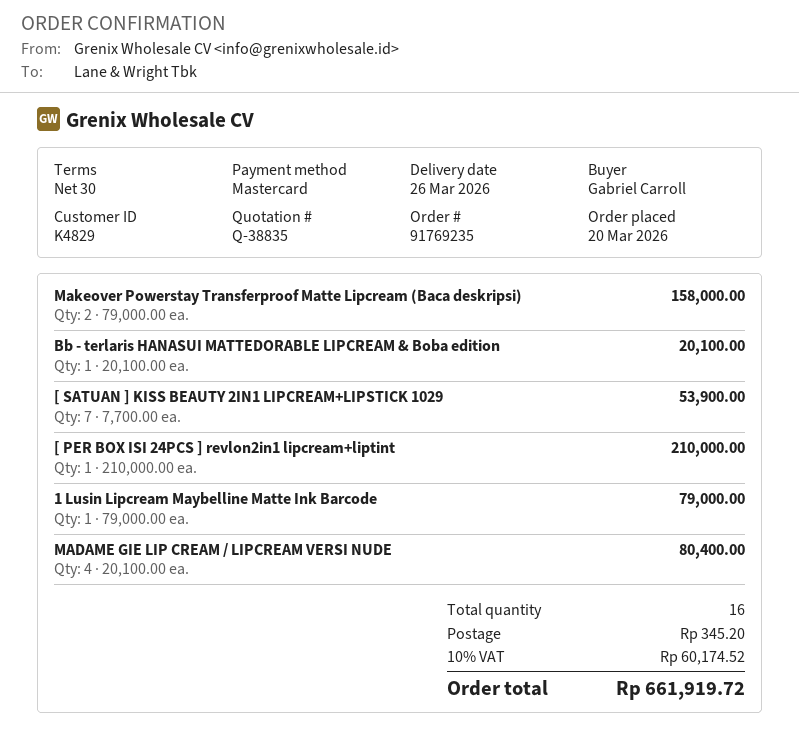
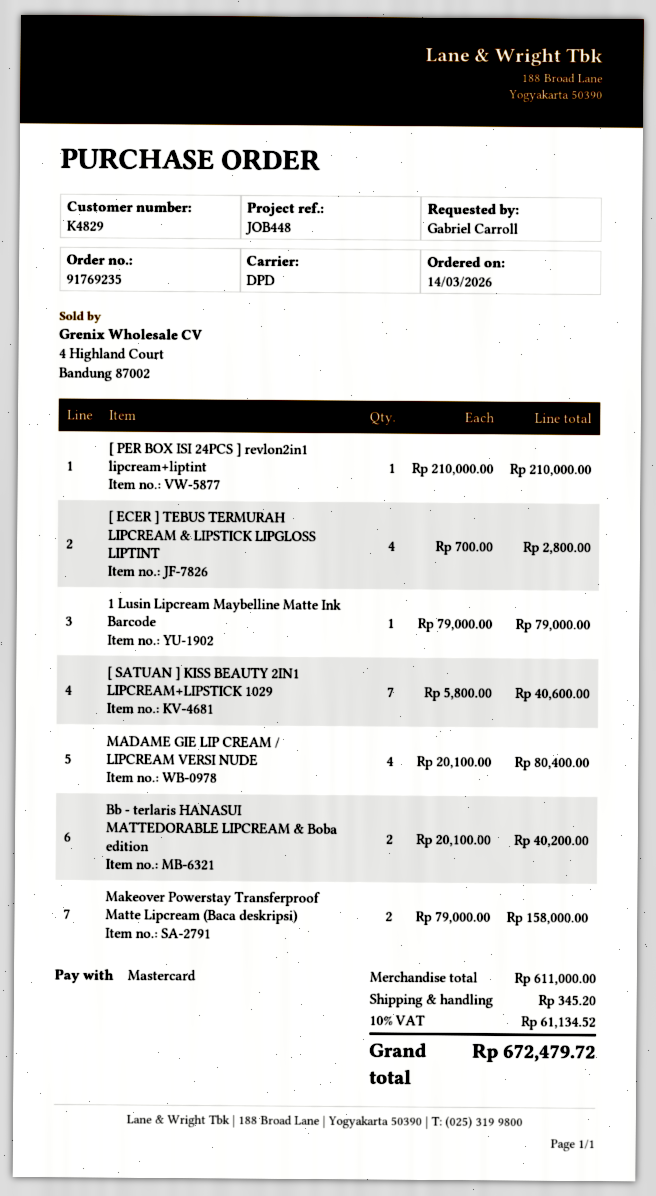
order date: 2026-03-20 -> 2026-03-14
Bb - terlaris HANASUI MATTEDORABLE LIPCREAM & Boba edition: 1 x 20100.00 = 20100.00 -> 2 x 20100.00 = 40200.00
[ SATUAN ] KISS BEAUTY 2IN1 LIPCREAM+LIPSTICK 1029: 7 x 7700.00 = 53900.00 -> 7 x 5800.00 = 40600.00
[ ECER ] TEBUS TERMURAH LIPCREAM & LIPSTICK LIPGLOSS LIPTINT: none -> 4 x 700.00 = 2800.00
tax: 10% = 60174.52 -> 10% = 61134.52
total: 661919.72 -> 672479.72

